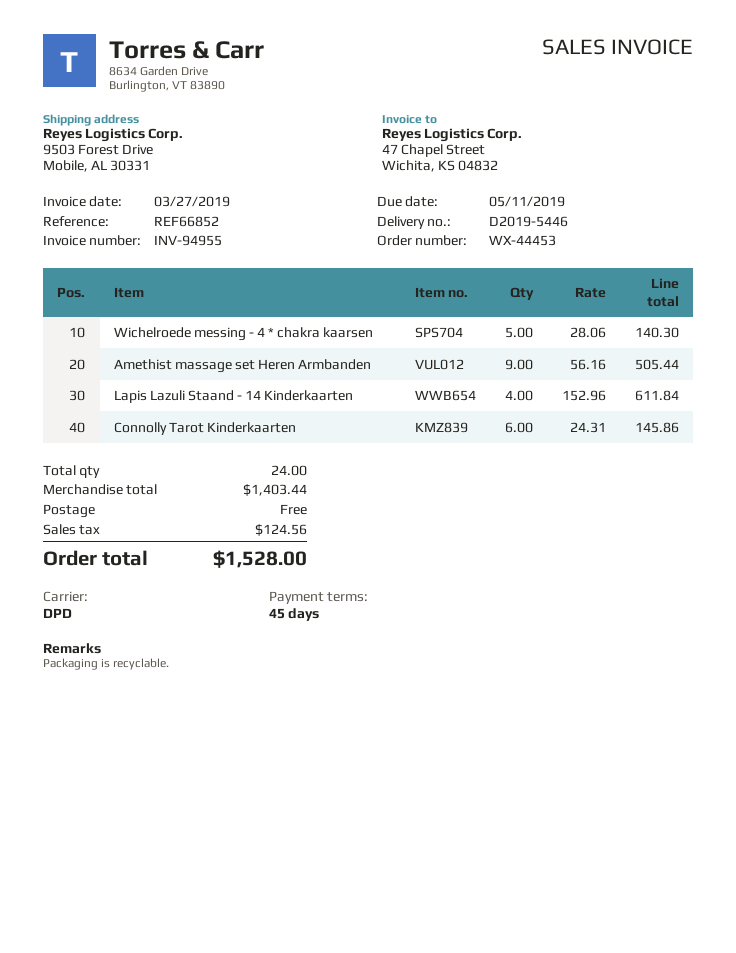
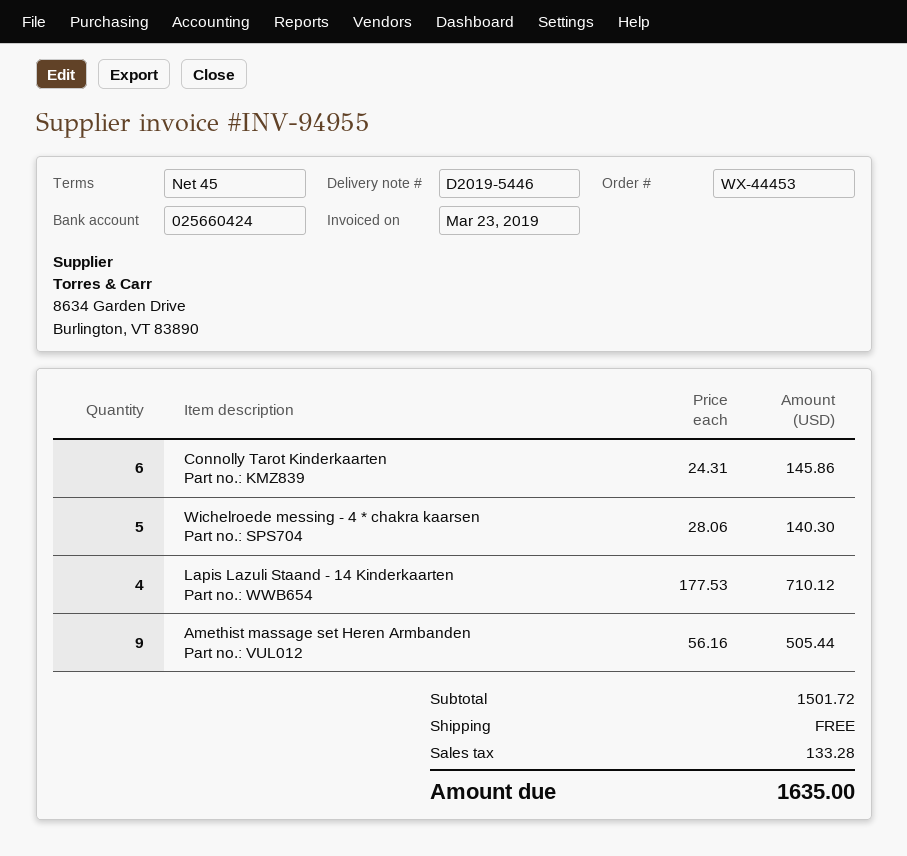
invoice date: 2019-03-27 -> 2019-03-23
Lapis Lazuli Staand - 14 Kinderkaarten: 4 x 152.96 = 611.84 -> 4 x 177.53 = 710.12
subtotal: 1403.44 -> 1501.72
tax: 124.56 -> 133.28
total: 1528.00 -> 1635.00

